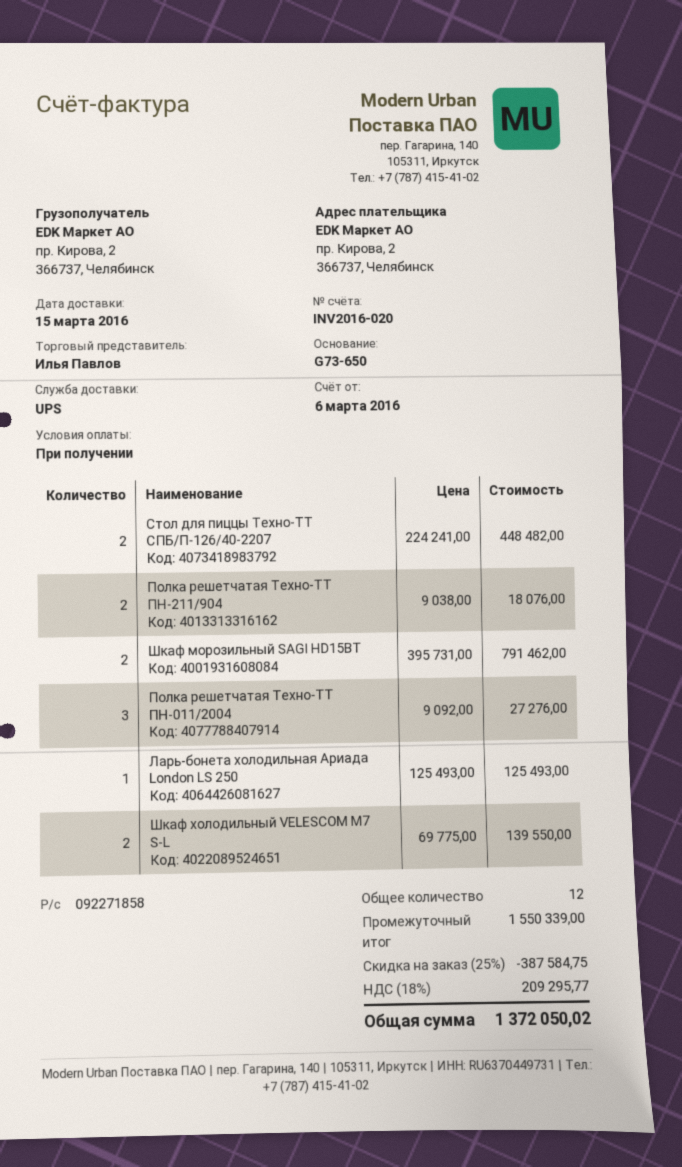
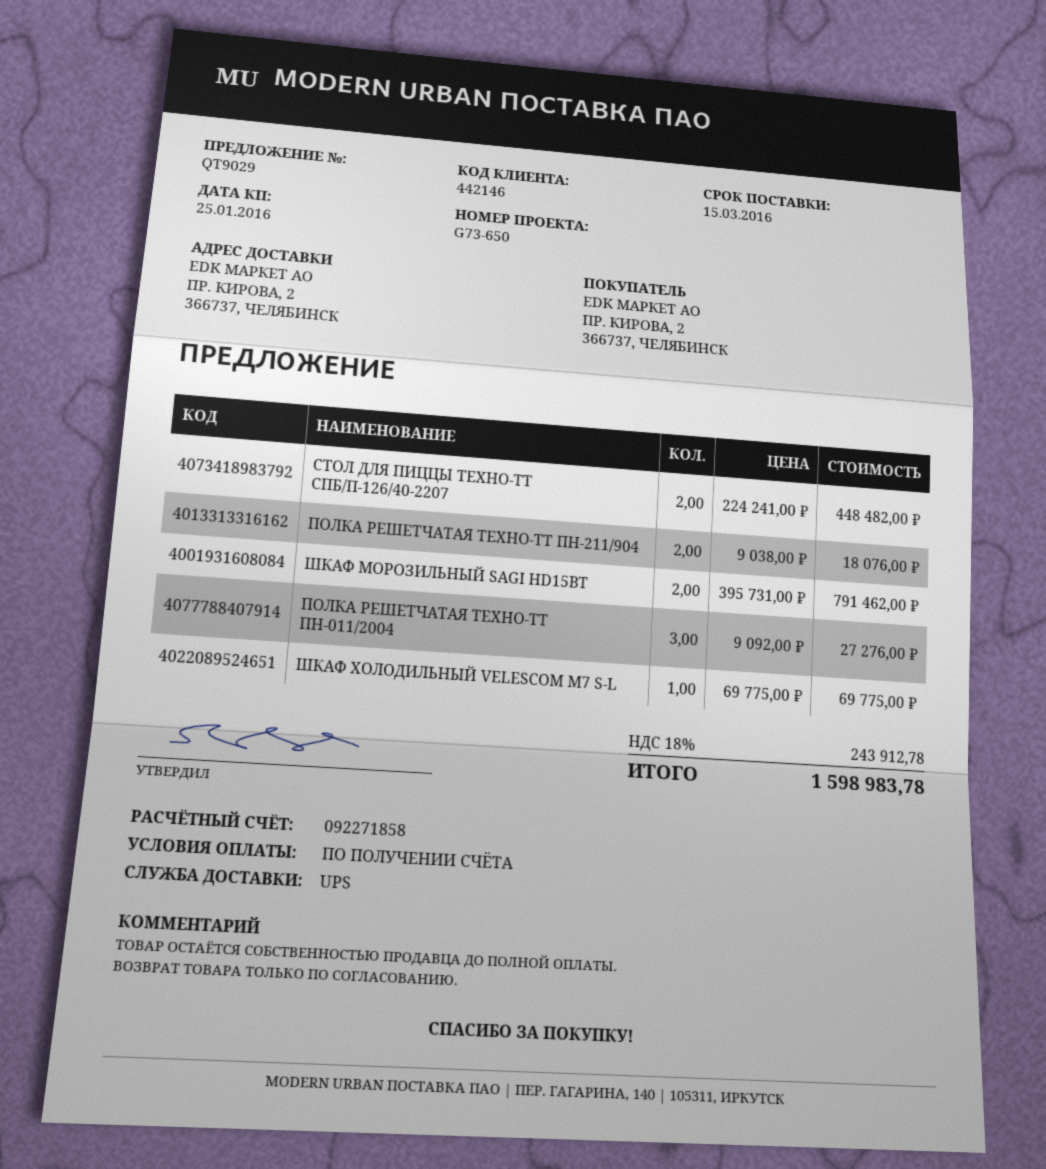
Ларь-бонета холодильная Ариада London LS 250: 1 x 125493.00 = 125493.00 -> none
Шкаф холодильный VELESCOM M7 S-L: 2 x 69775.00 = 139550.00 -> 1 x 69775.00 = 69775.00
discount: 25% = 387584.75 -> none
tax: 18% = 209295.77 -> 18% = 243912.78
total: 1372050.02 -> 1598983.78

